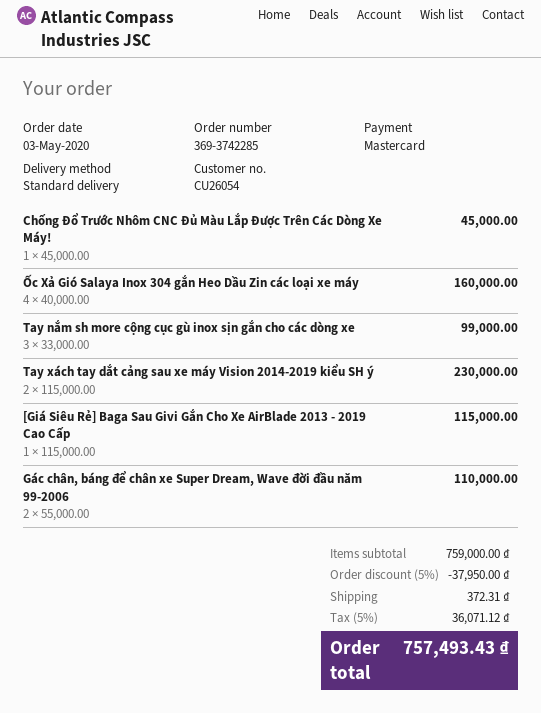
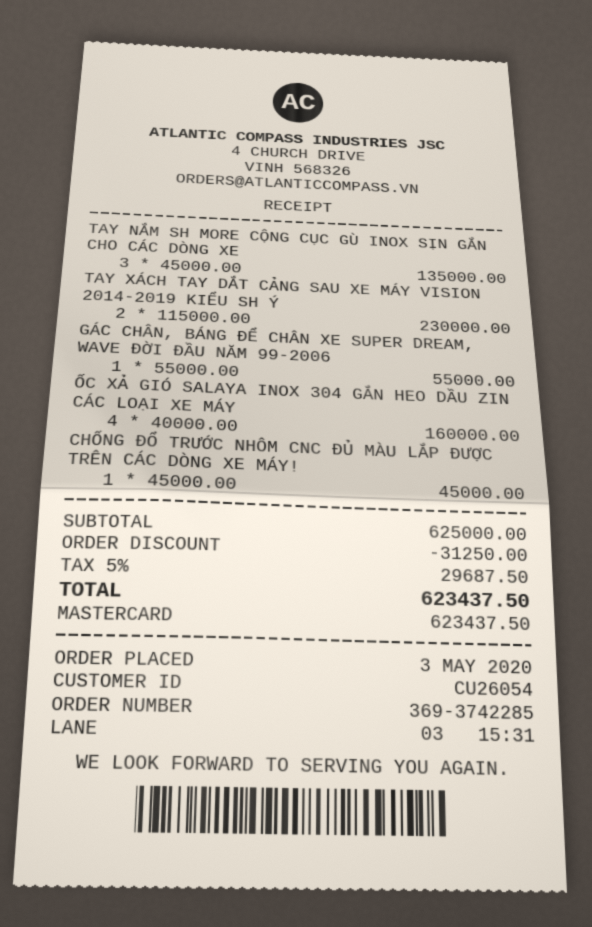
Tay nắm sh more cộng cục gù inox sịn gắn cho các dòng xe: 3 x 33000.00 = 99000.00 -> 3 x 45000.00 = 135000.00
[Giá Siêu Rẻ] Baga Sau Givi Gắn Cho Xe AirBlade 2013 - 2019 Cao Cấp: 1 x 115000.00 = 115000.00 -> none
Gác chân, báng để chân xe Super Dream, Wave đời đầu năm 99-2006: 2 x 55000.00 = 110000.00 -> 1 x 55000.00 = 55000.00
subtotal: 759000.00 -> 625000.00
discount: 37950.00 -> 31250.00
shipping: 372.31 -> none
tax: 5% = 36071.12 -> 5% = 29687.50
total: 757493.43 -> 623437.50

